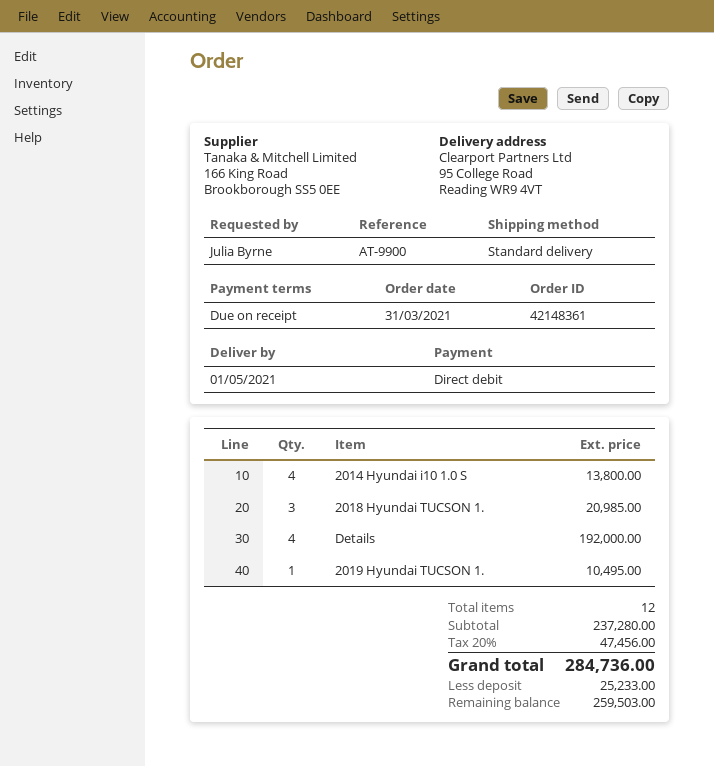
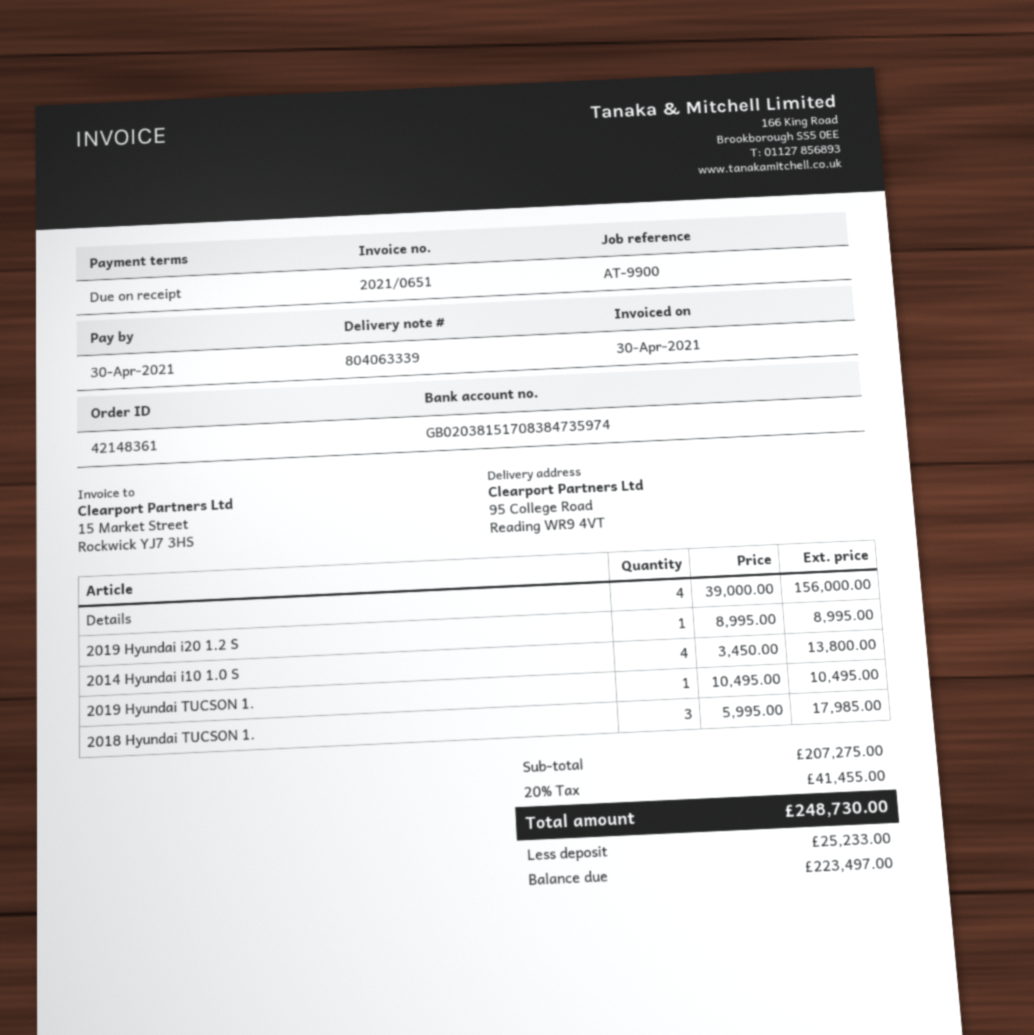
2018 Hyundai TUCSON 1.: 3 for 20985.00 -> 3 for 17985.00
Details: 4 for 192000.00 -> 4 for 156000.00
2019 Hyundai i20 1.2 S: none -> 1 for 8995.00
subtotal: 237280.00 -> 207275.00
tax: 20% = 47456.00 -> 20% = 41455.00
total: 284736.00 -> 248730.00
balance: 259503.00 -> 223497.00

